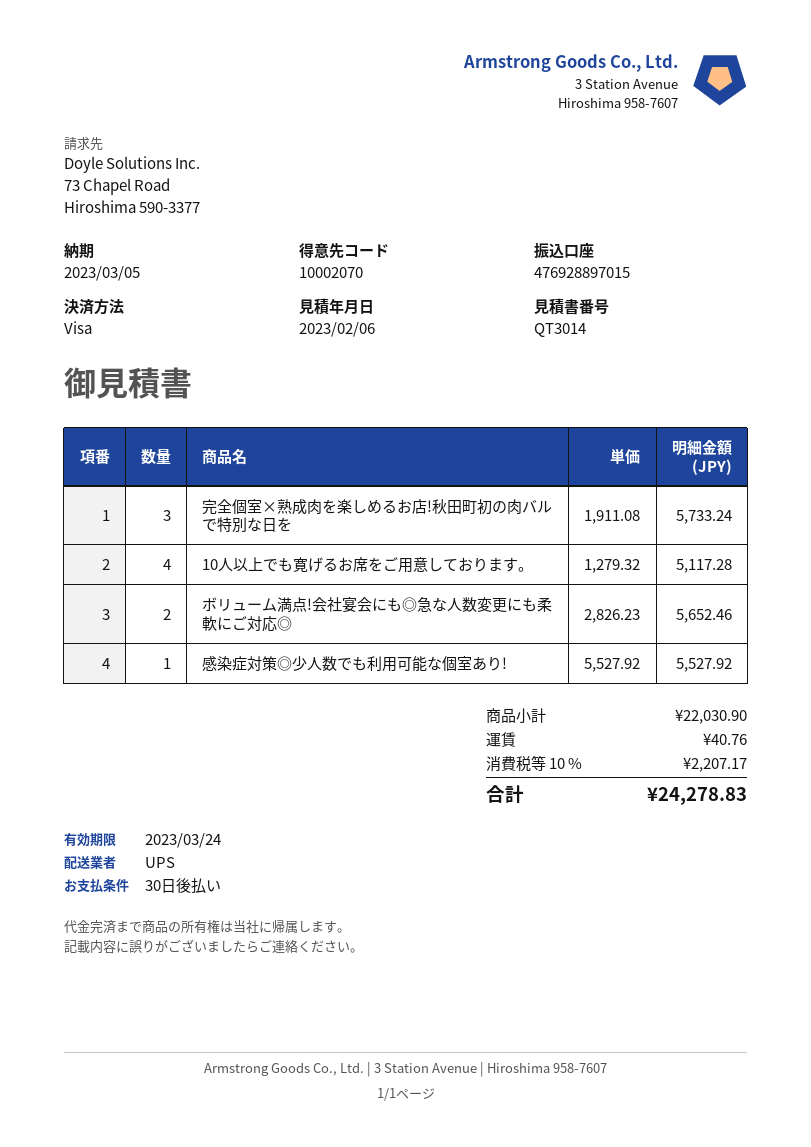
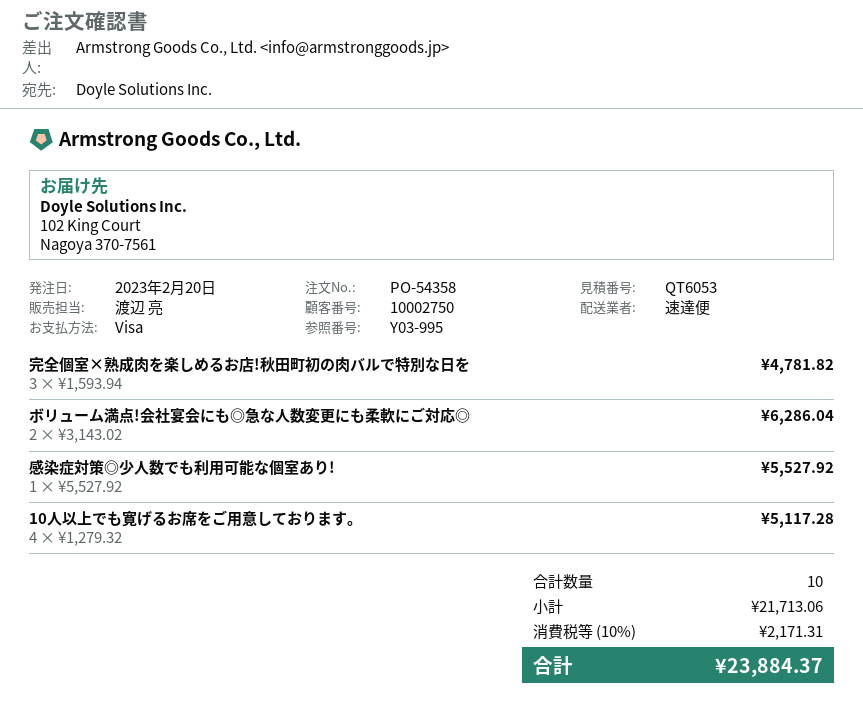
quote number: QT3014 -> QT6053
customer number: 10002070 -> 10002750
shipping method: UPS -> express
完全個室×熟成肉を楽しめるお店!秋田町初の肉バルで特別な日を: 3 x 1911.08 = 5733.24 -> 3 x 1593.94 = 4781.82
ボリューム満点!会社宴会にも◎急な人数変更にも柔軟にご対応◎: 2 x 2826.23 = 5652.46 -> 2 x 3143.02 = 6286.04
subtotal: 22030.90 -> 21713.06
shipping: 40.76 -> none
tax: 10% = 2207.17 -> 10% = 2171.31
total: 24278.83 -> 23884.37

